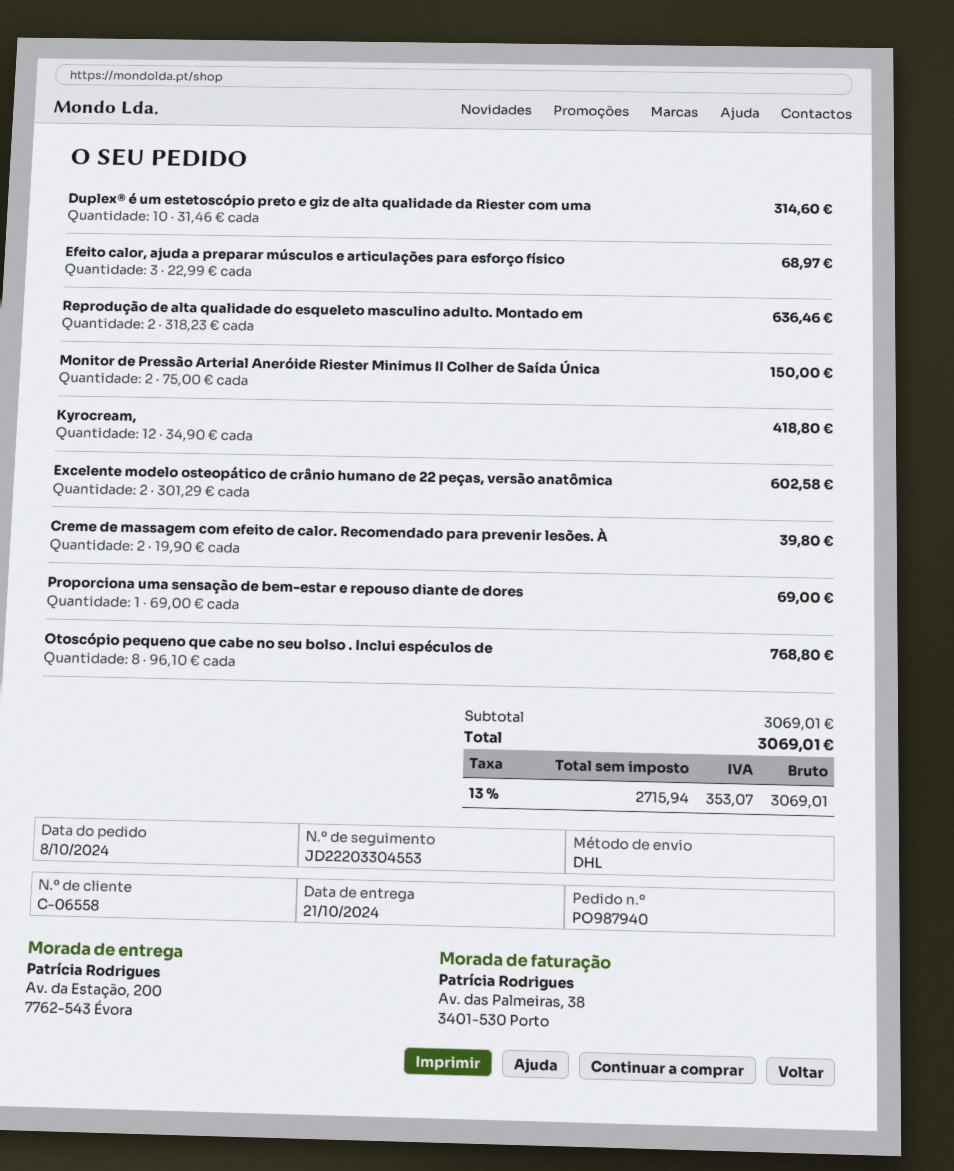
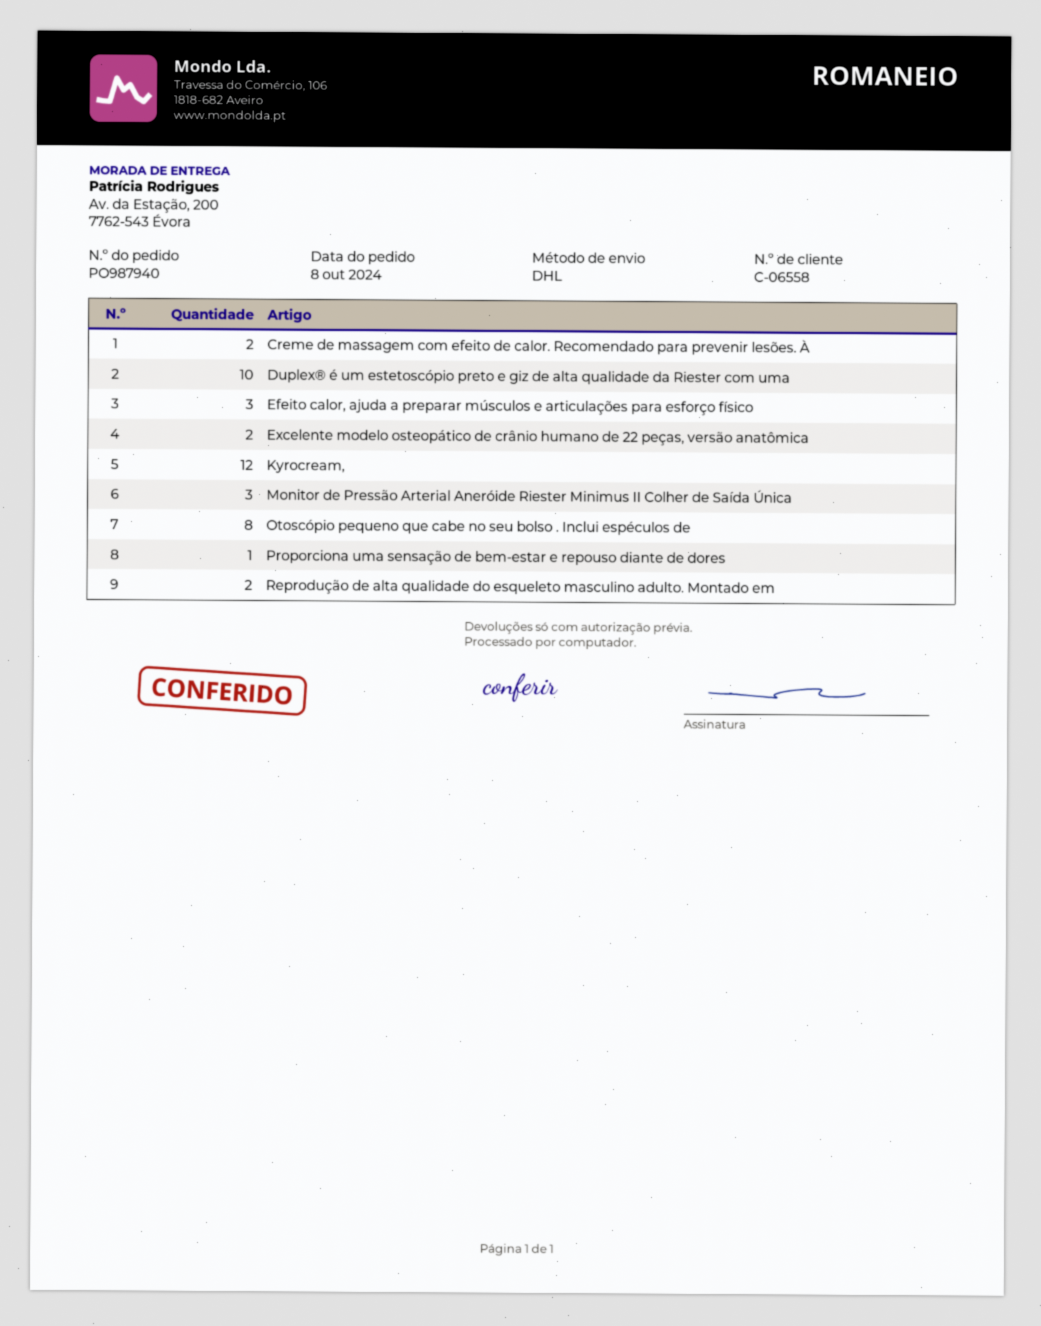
Monitor de Pressão Arterial Aneróide Riester Minimus II Colher de Saída Única: 2 -> 3

